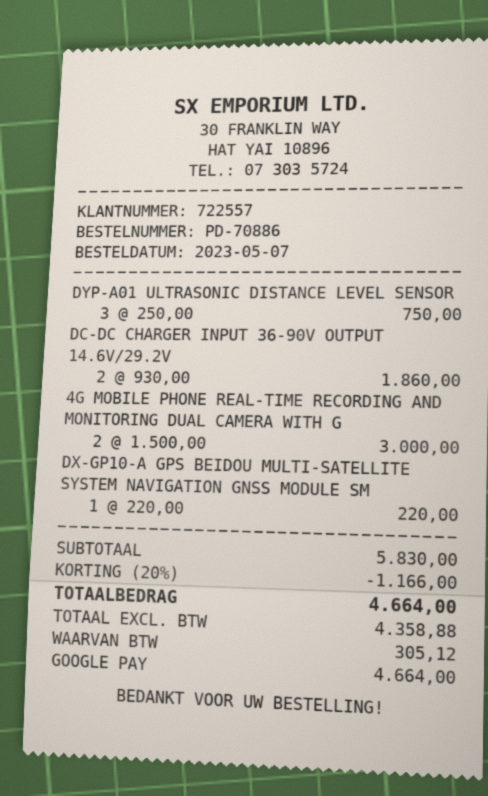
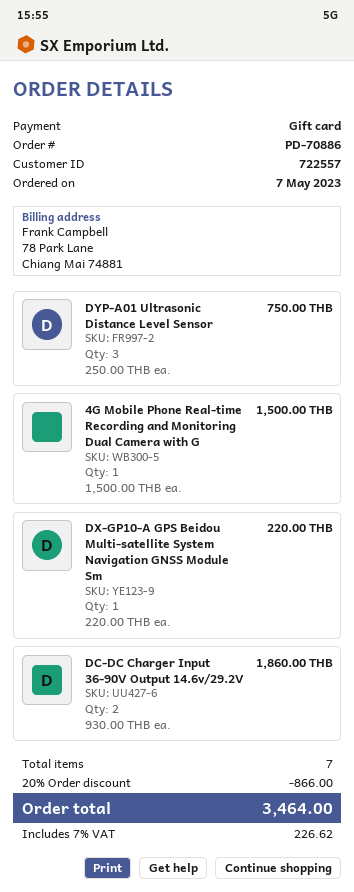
payment method: Google Pay -> gift card
4G MOBILE PHONE REAL-TIME RECORDING AND MONITORING DUAL CAMERA WITH G: 2 x 1500.00 = 3000.00 -> 1 x 1500.00 = 1500.00
discount: 20% = 1166.00 -> 20% = 866.00
tax: 305.12 -> 226.62
total: 4664.00 -> 3464.00

